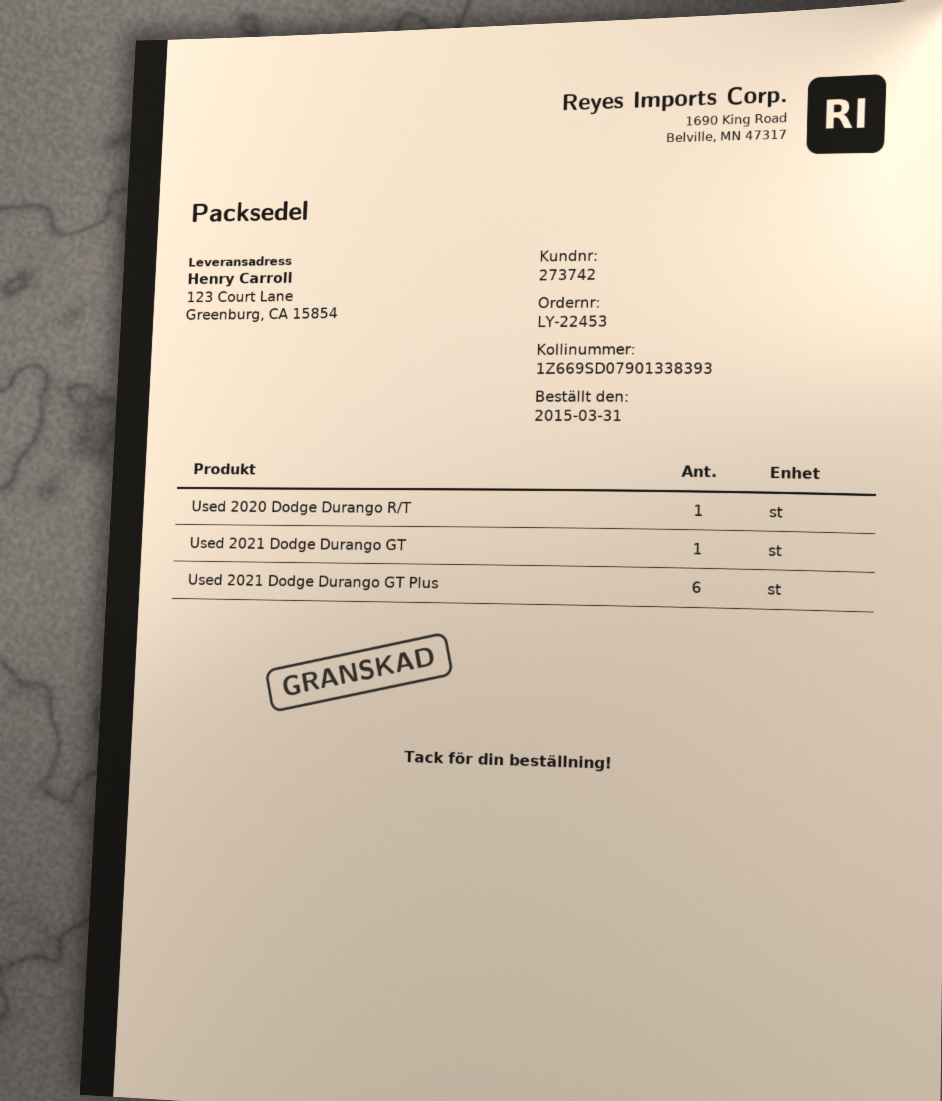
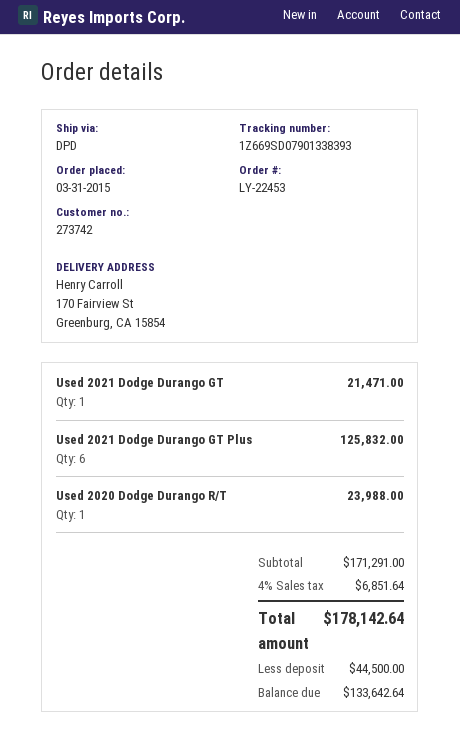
ship to: 123 Court Lane, Greenburg, CA 15854 -> 170 Fairview St, Greenburg, CA 15854

